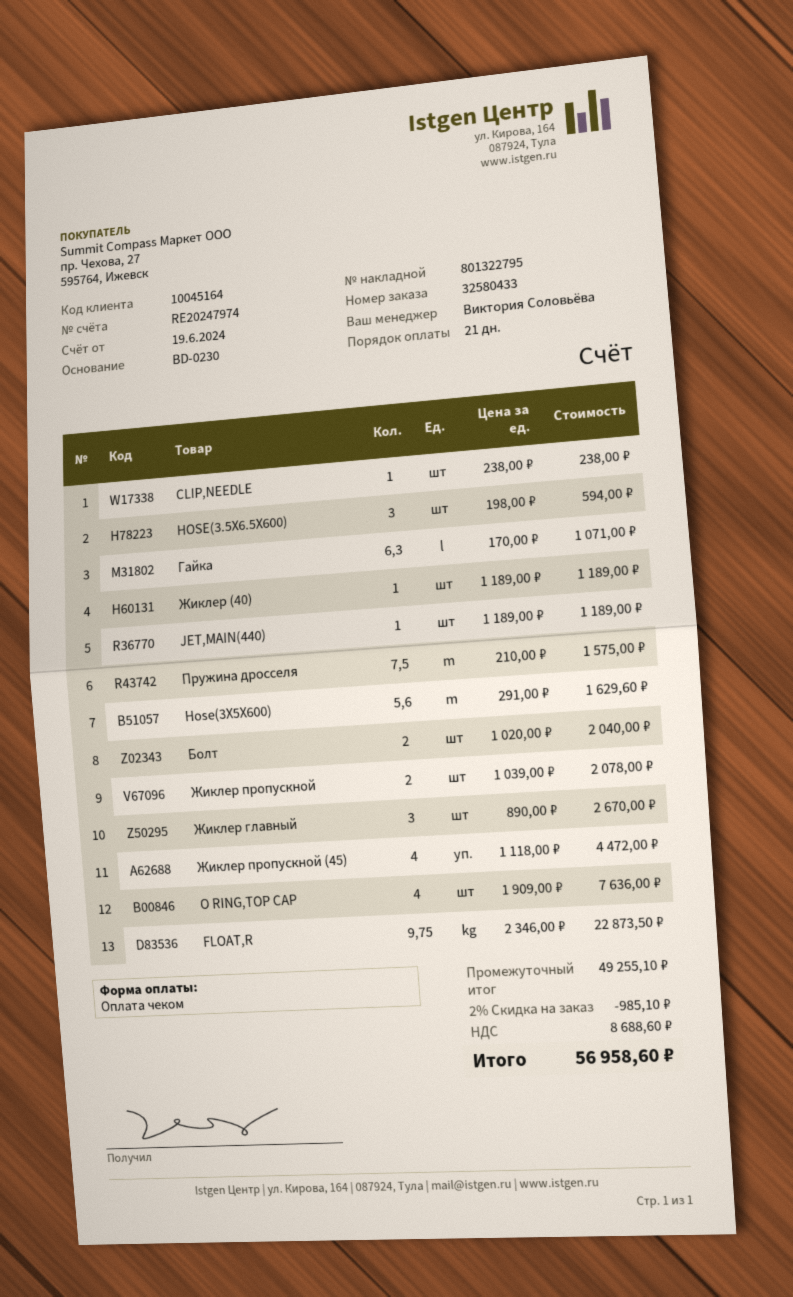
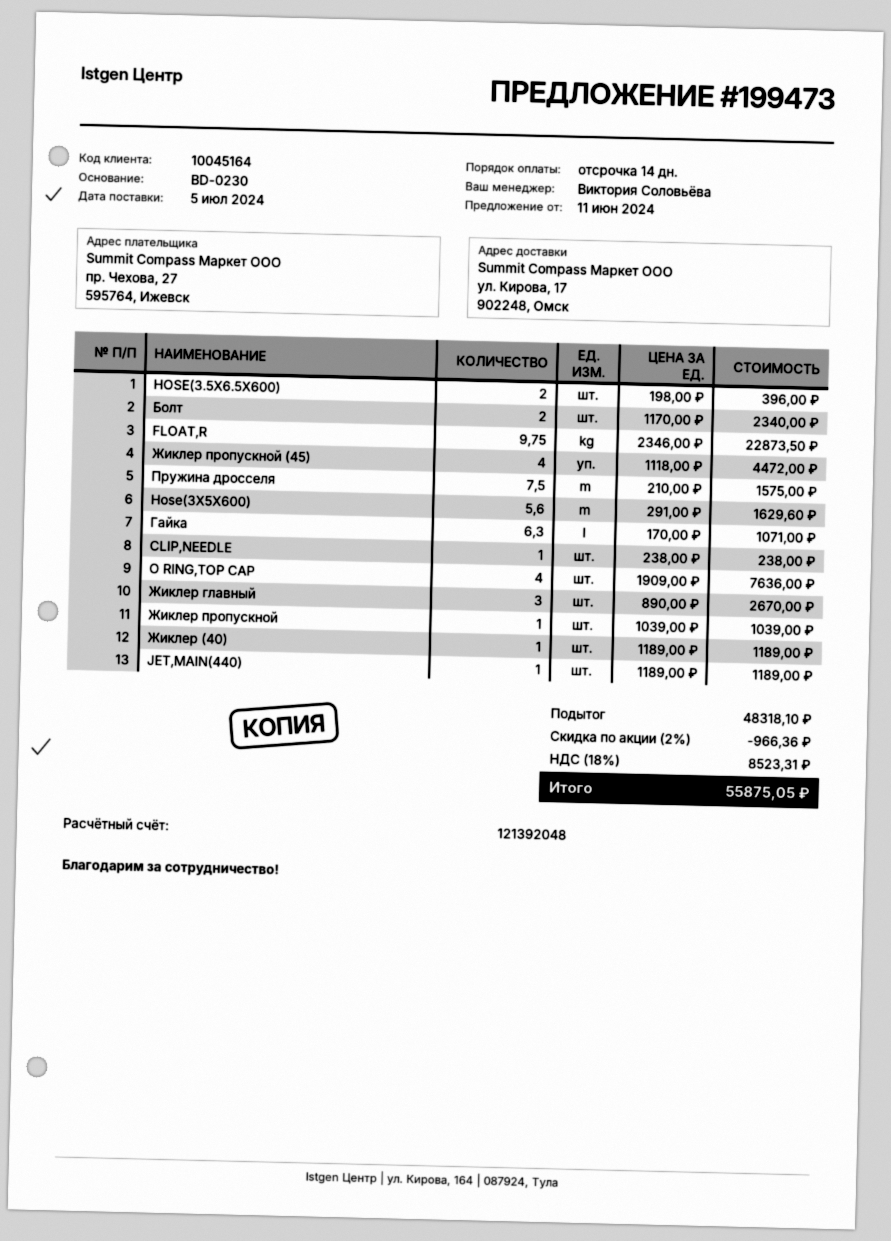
payment terms: 21 days -> 14 days
HOSE(3.5X6.5X600): 3 x 198.00 = 594.00 -> 2 x 198.00 = 396.00
Болт: 2 x 1020.00 = 2040.00 -> 2 x 1170.00 = 2340.00
Жиклер пропускной: 2 x 1039.00 = 2078.00 -> 1 x 1039.00 = 1039.00
subtotal: 49255.10 -> 48318.10
discount: 2% = 985.10 -> 2% = 966.36
tax: 8688.60 -> 8523.31
total: 56958.60 -> 55875.05

